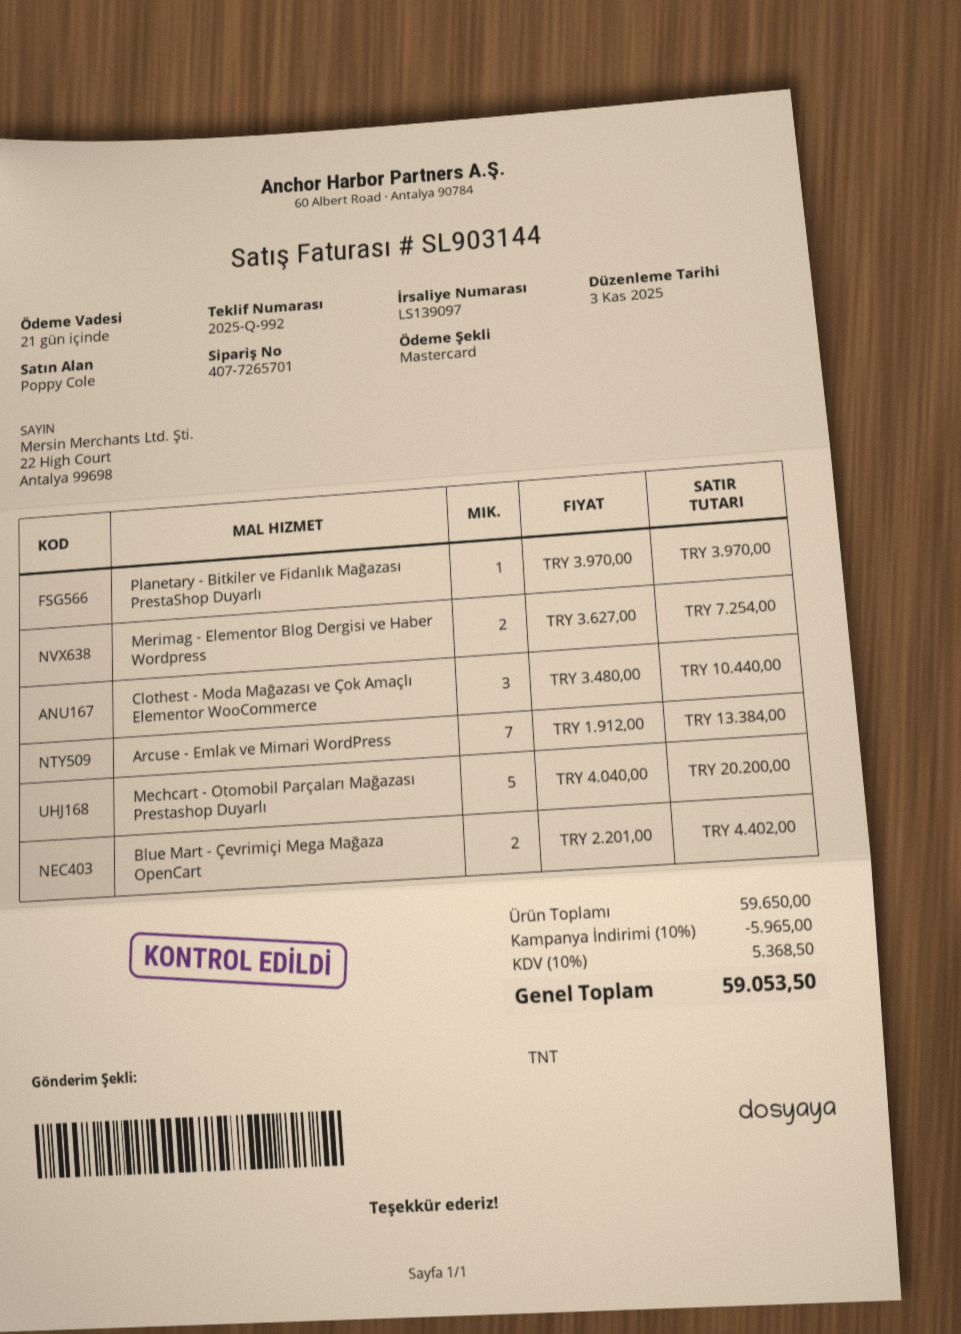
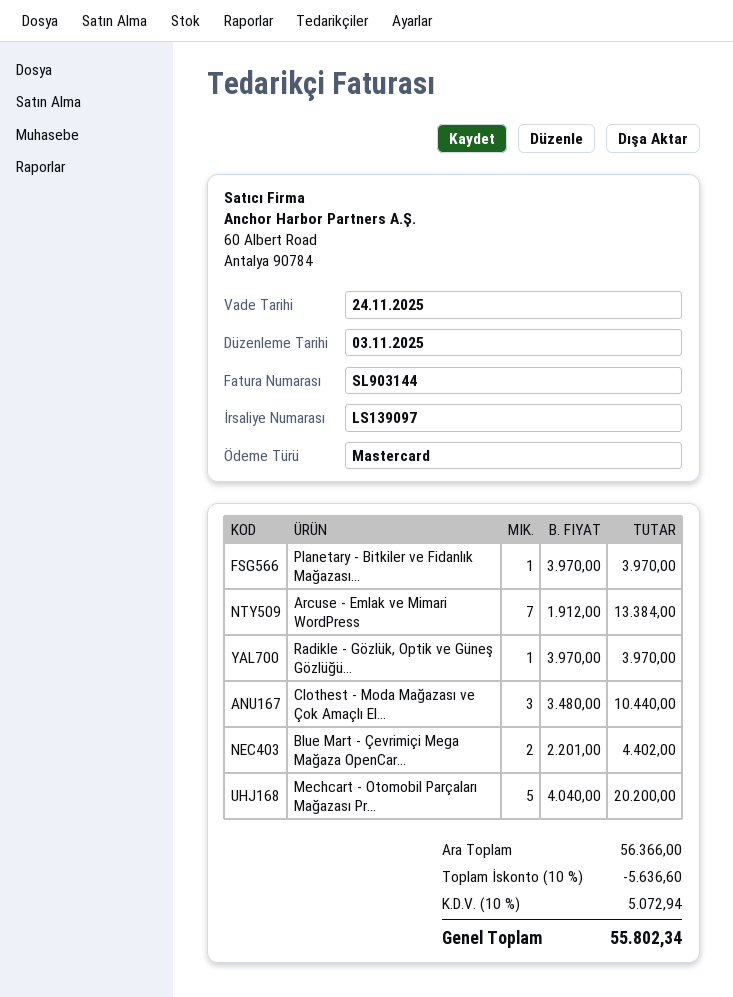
Merimag - Elementor Blog Dergisi ve Haber Wordpress: 2 x 3627.00 = 7254.00 -> none
Radikle - Gözlük, Optik ve Güneş Gözlüğü...: none -> 1 x 3970.00 = 3970.00
subtotal: 59650.00 -> 56366.00
discount: 10% = 5965.00 -> 10% = 5636.60
tax: 10% = 5368.50 -> 10% = 5072.94
total: 59053.50 -> 55802.34

